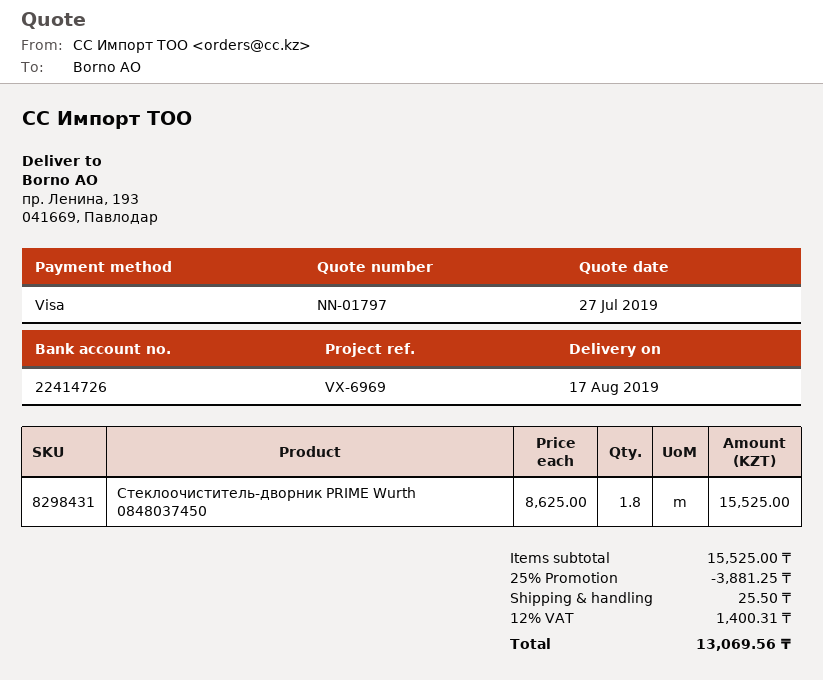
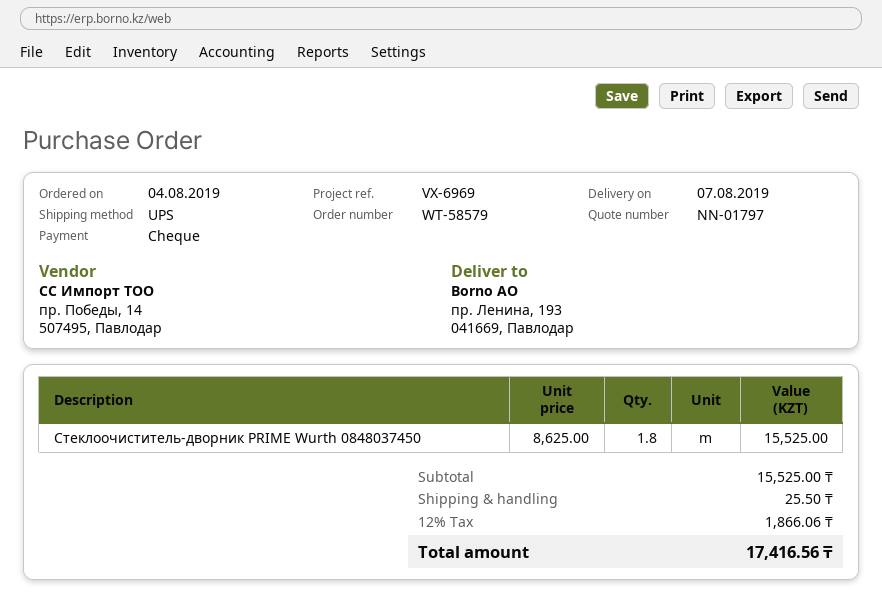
delivery date: 2019-08-17 -> 2019-08-07
payment method: Visa -> cheque
discount: 25% = 3881.25 -> none
tax: 12% = 1400.31 -> 12% = 1866.06
total: 13069.56 -> 17416.56

